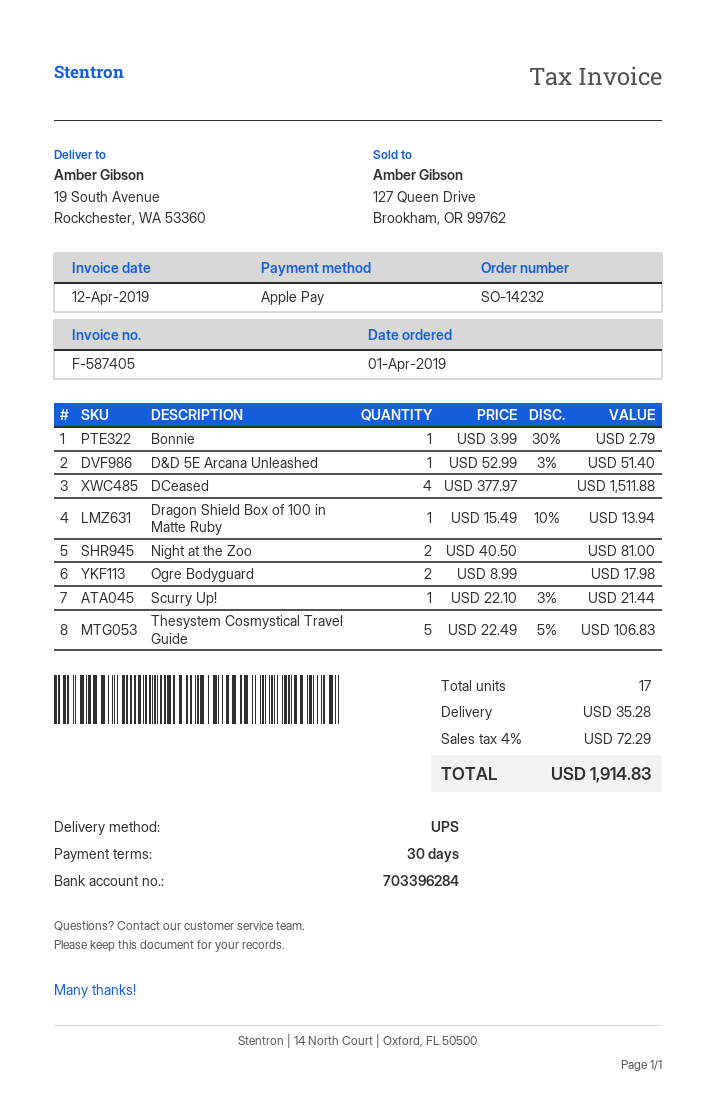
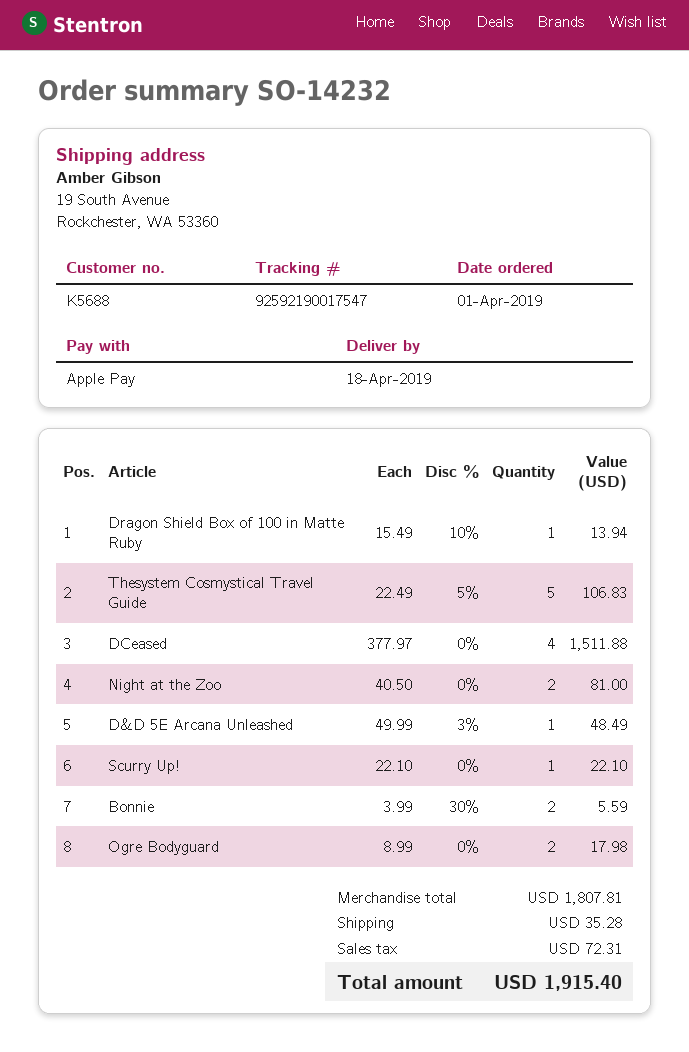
Bonnie: 1 x 3.99 - 30% = 2.79 -> 2 x 3.99 - 30% = 5.59
D&D 5E Arcana Unleashed: 1 x 52.99 - 3% = 51.40 -> 1 x 49.99 - 3% = 48.49
Scurry Up!: 1 x 22.10 - 3% = 21.44 -> 1 x 22.10 = 22.10
tax: 72.29 -> 72.31
total: 1914.83 -> 1915.40

